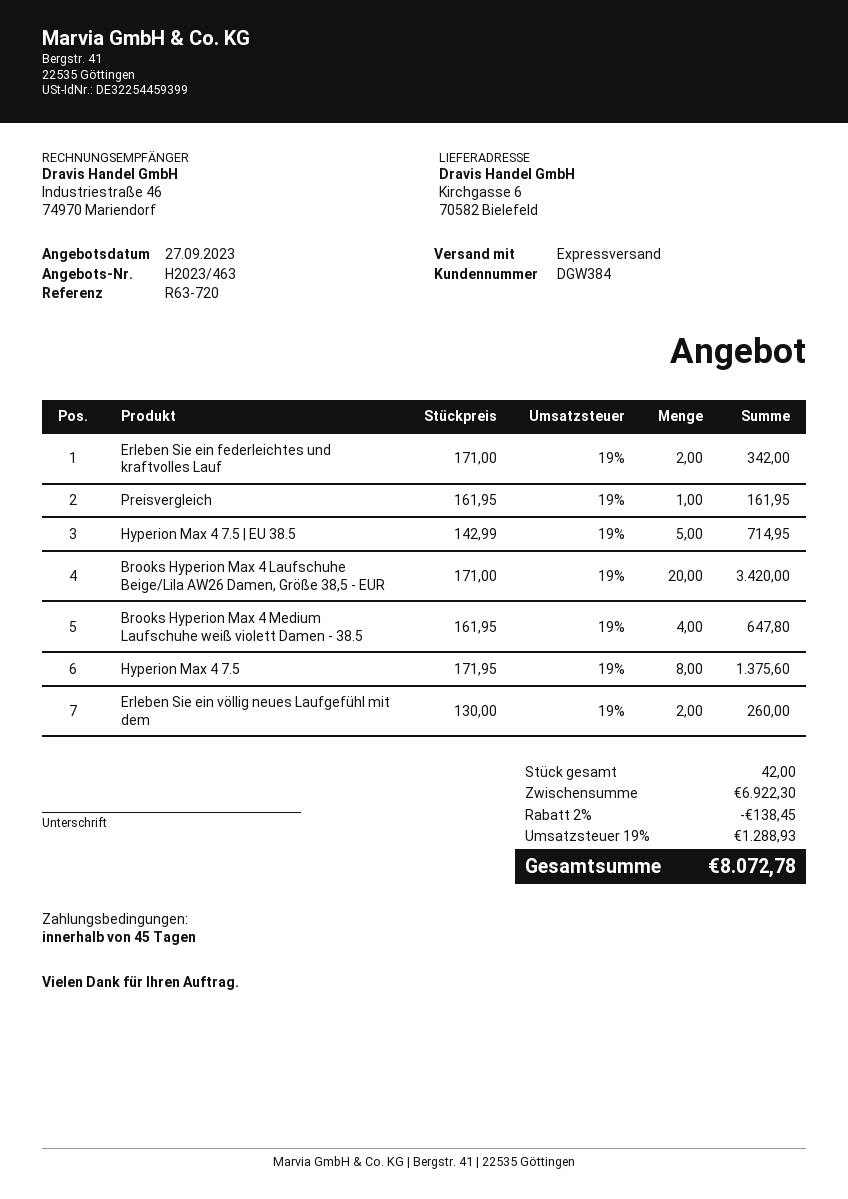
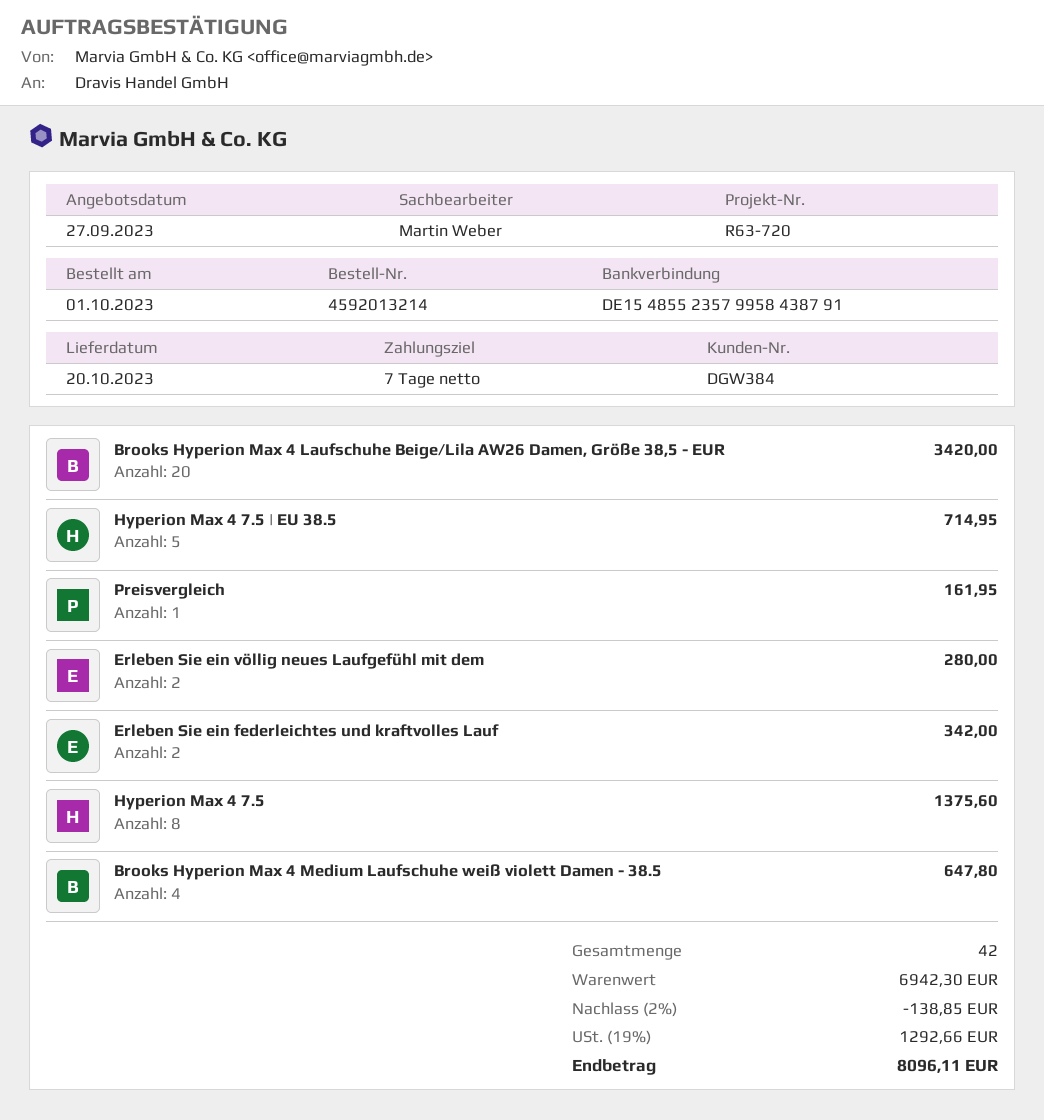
payment terms: 45 days -> 7 days
Erleben Sie ein völlig neues Laufgefühl mit dem: 2 for 260.00 -> 2 for 280.00
subtotal: 6922.30 -> 6942.30
discount: 2% = 138.45 -> 2% = 138.85
tax: 19% = 1288.93 -> 19% = 1292.66
total: 8072.78 -> 8096.11

